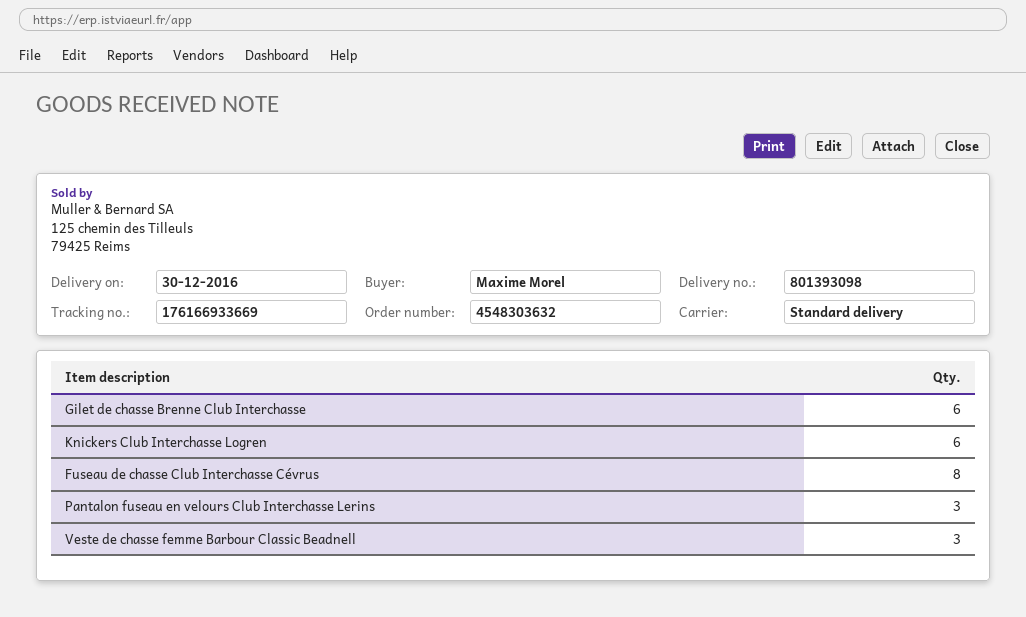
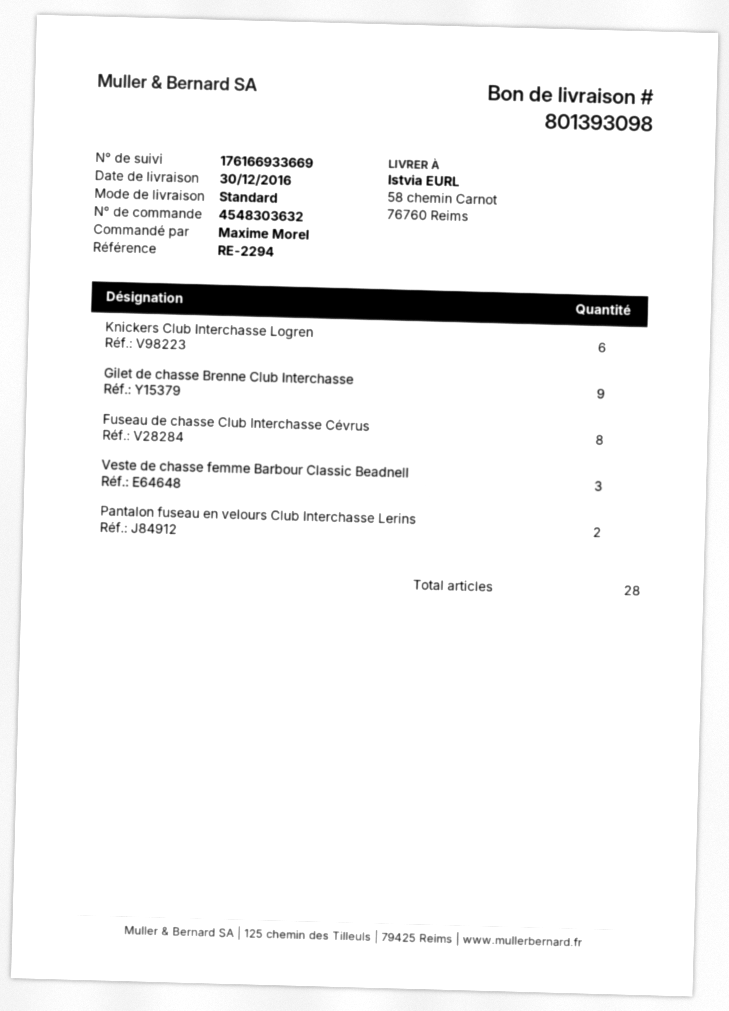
Gilet de chasse Brenne Club Interchasse: 6 -> 9
Pantalon fuseau en velours Club Interchasse Lerins: 3 -> 2

